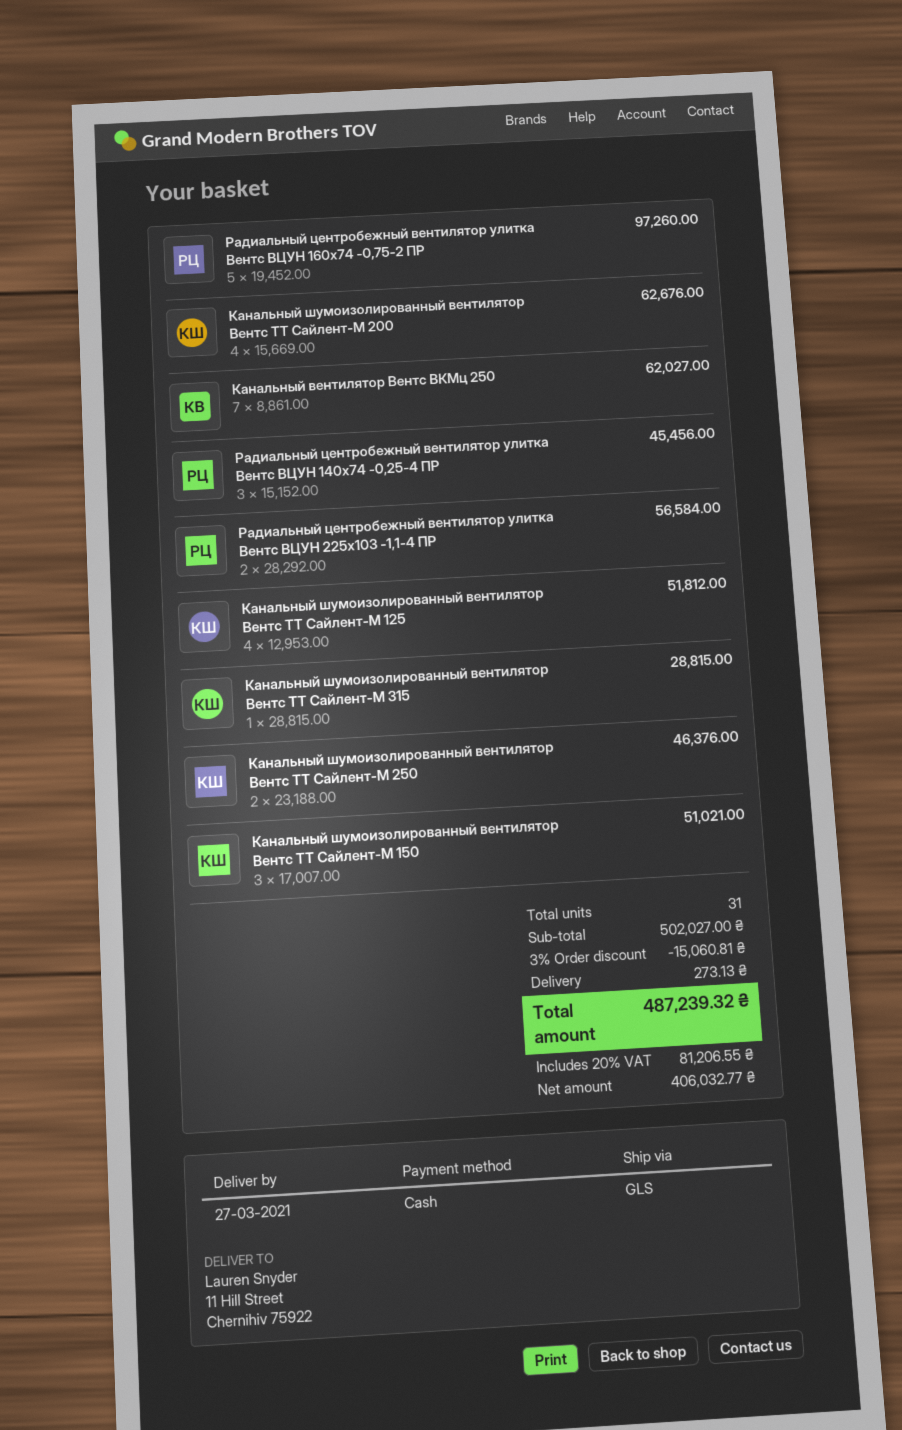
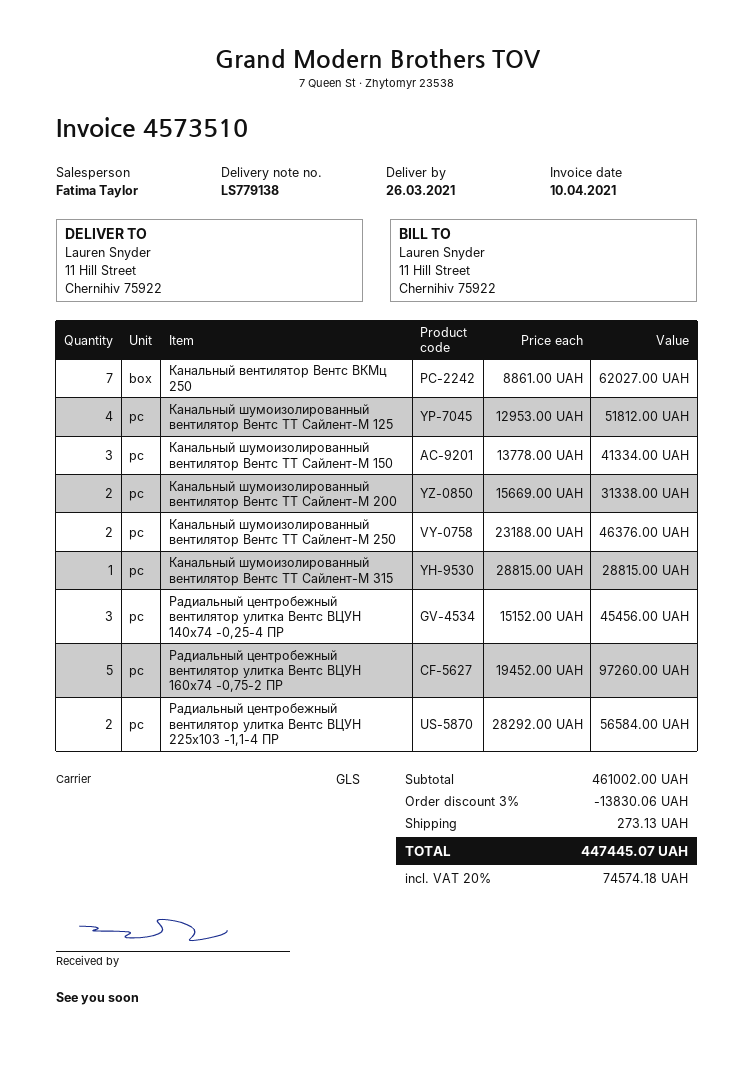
delivery date: 2021-03-27 -> 2021-03-26
Канальный шумоизолированный вентилятор Вентс ТТ Сайлент-М 200: 4 x 15669.00 = 62676.00 -> 2 x 15669.00 = 31338.00
Канальный шумоизолированный вентилятор Вентс ТТ Сайлент-М 150: 3 x 17007.00 = 51021.00 -> 3 x 13778.00 = 41334.00
subtotal: 502027.00 -> 461002.00
discount: 3% = 15060.81 -> 3% = 13830.06
tax: 20% = 81206.55 -> 20% = 74574.18
total: 487239.32 -> 447445.07

